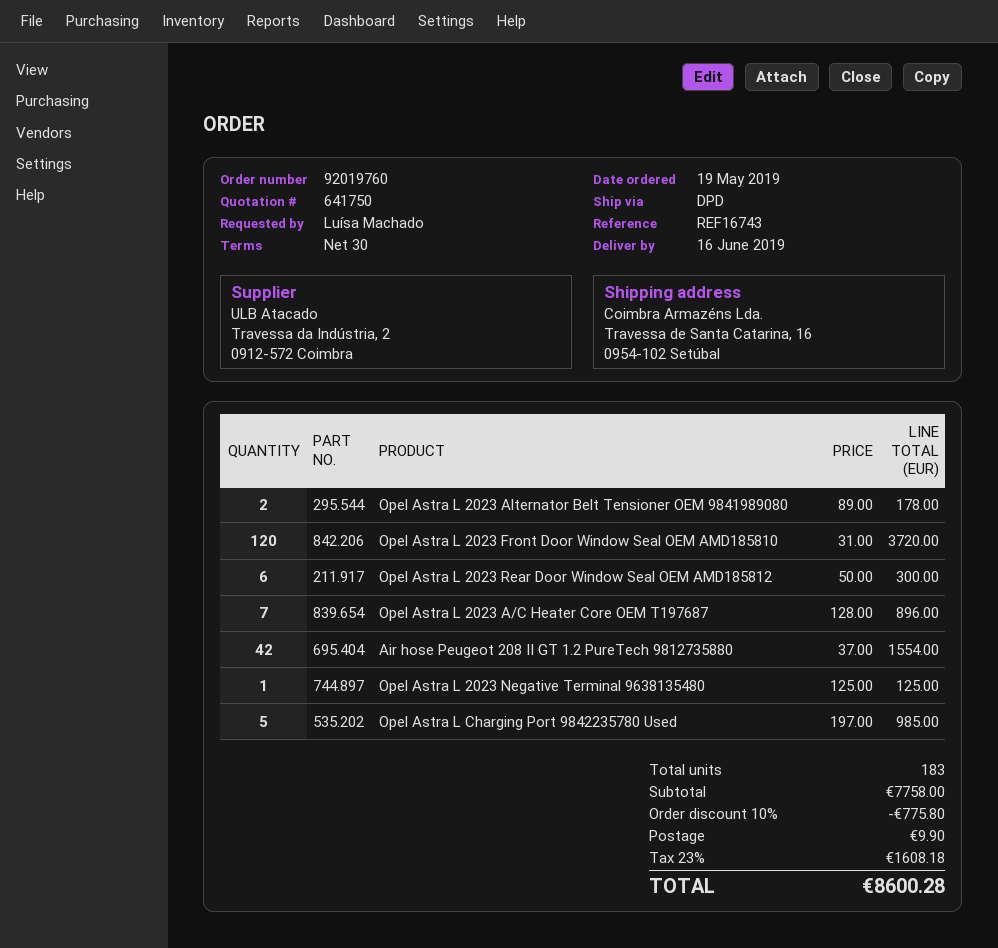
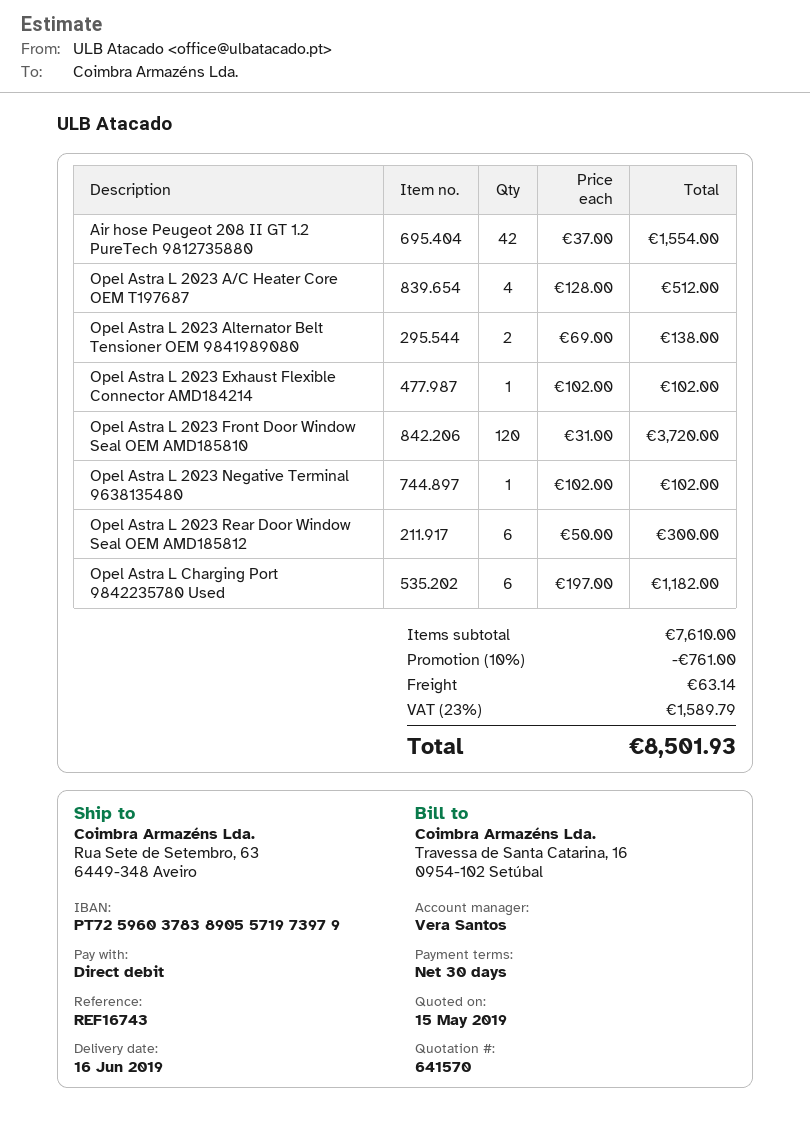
quote number: 641750 -> 641570
ship to: Travessa de Santa Catarina, 16, 0954-102 Setúbal -> Rua Sete de Setembro, 63, 6449-348 Aveiro
Opel Astra L 2023 Alternator Belt Tensioner OEM 9841989080: 2 x 89.00 = 178.00 -> 2 x 69.00 = 138.00
Opel Astra L 2023 A/C Heater Core OEM T197687: 7 x 128.00 = 896.00 -> 4 x 128.00 = 512.00
Opel Astra L 2023 Negative Terminal 9638135480: 1 x 125.00 = 125.00 -> 1 x 102.00 = 102.00
Opel Astra L Charging Port 9842235780 Used: 5 x 197.00 = 985.00 -> 6 x 197.00 = 1182.00
Opel Astra L 2023 Exhaust Flexible Connector AMD184214: none -> 1 x 102.00 = 102.00
subtotal: 7758.00 -> 7610.00
discount: 10% = 775.80 -> 10% = 761.00
shipping: 9.90 -> 63.14
tax: 23% = 1608.18 -> 23% = 1589.79
total: 8600.28 -> 8501.93

